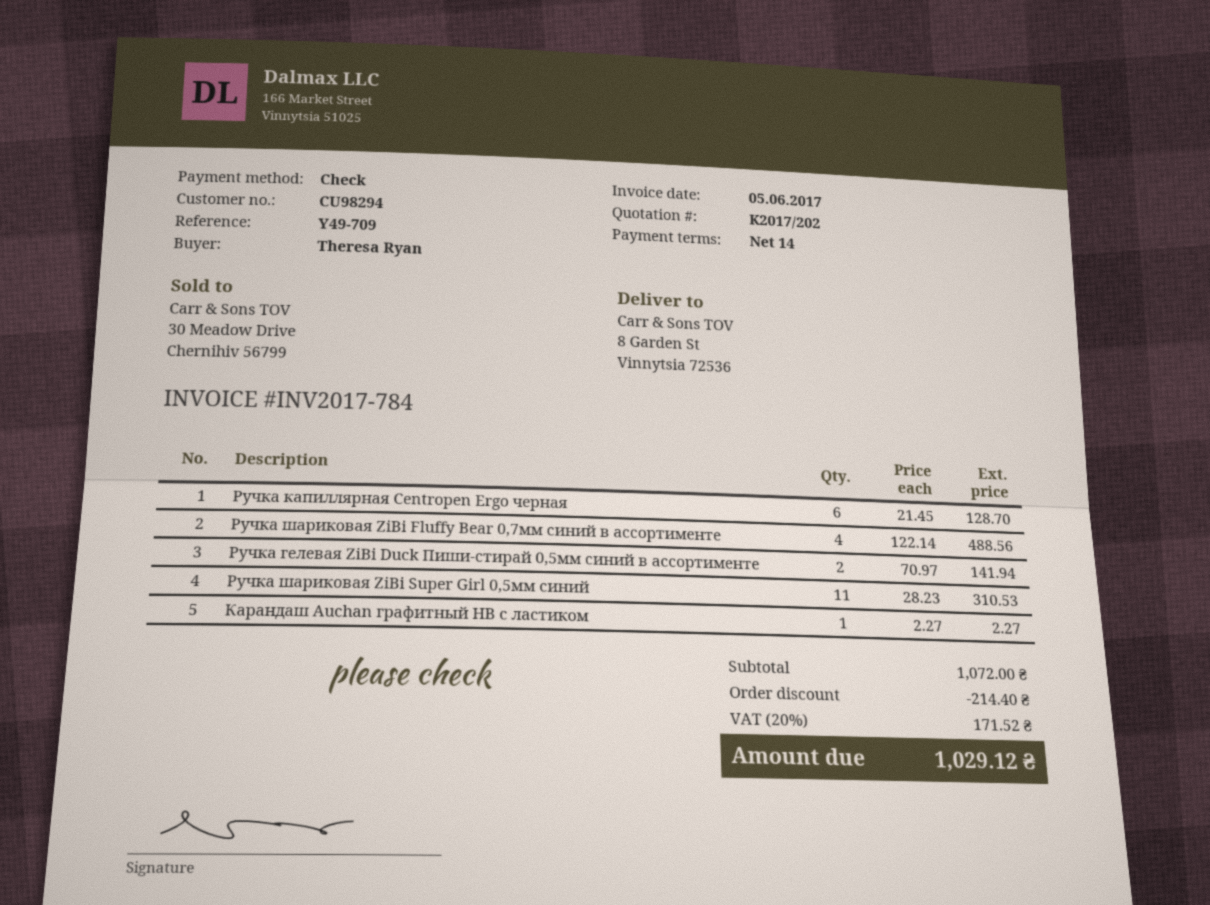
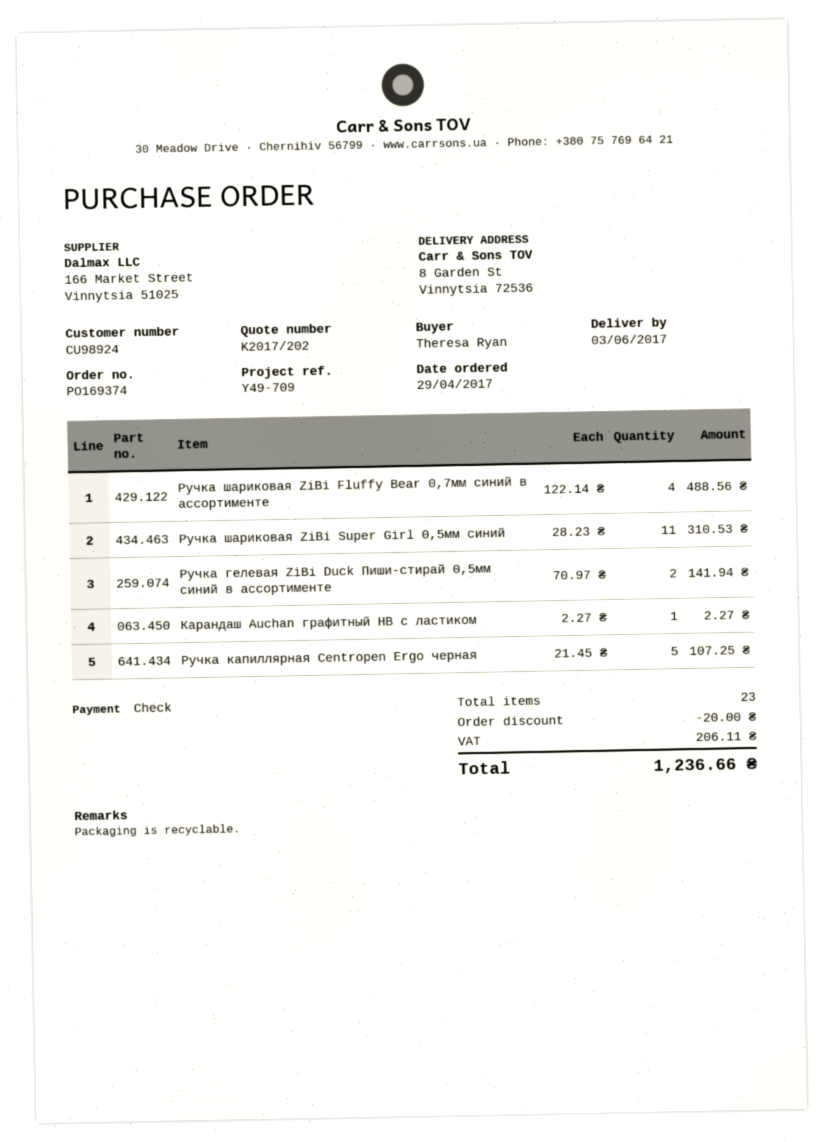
customer number: CU98294 -> CU98924
Ручка капиллярная Centropen Ergo черная: 6 x 21.45 = 128.70 -> 5 x 21.45 = 107.25
discount: 214.40 -> 20.00
tax: 171.52 -> 206.11
total: 1029.12 -> 1236.66

